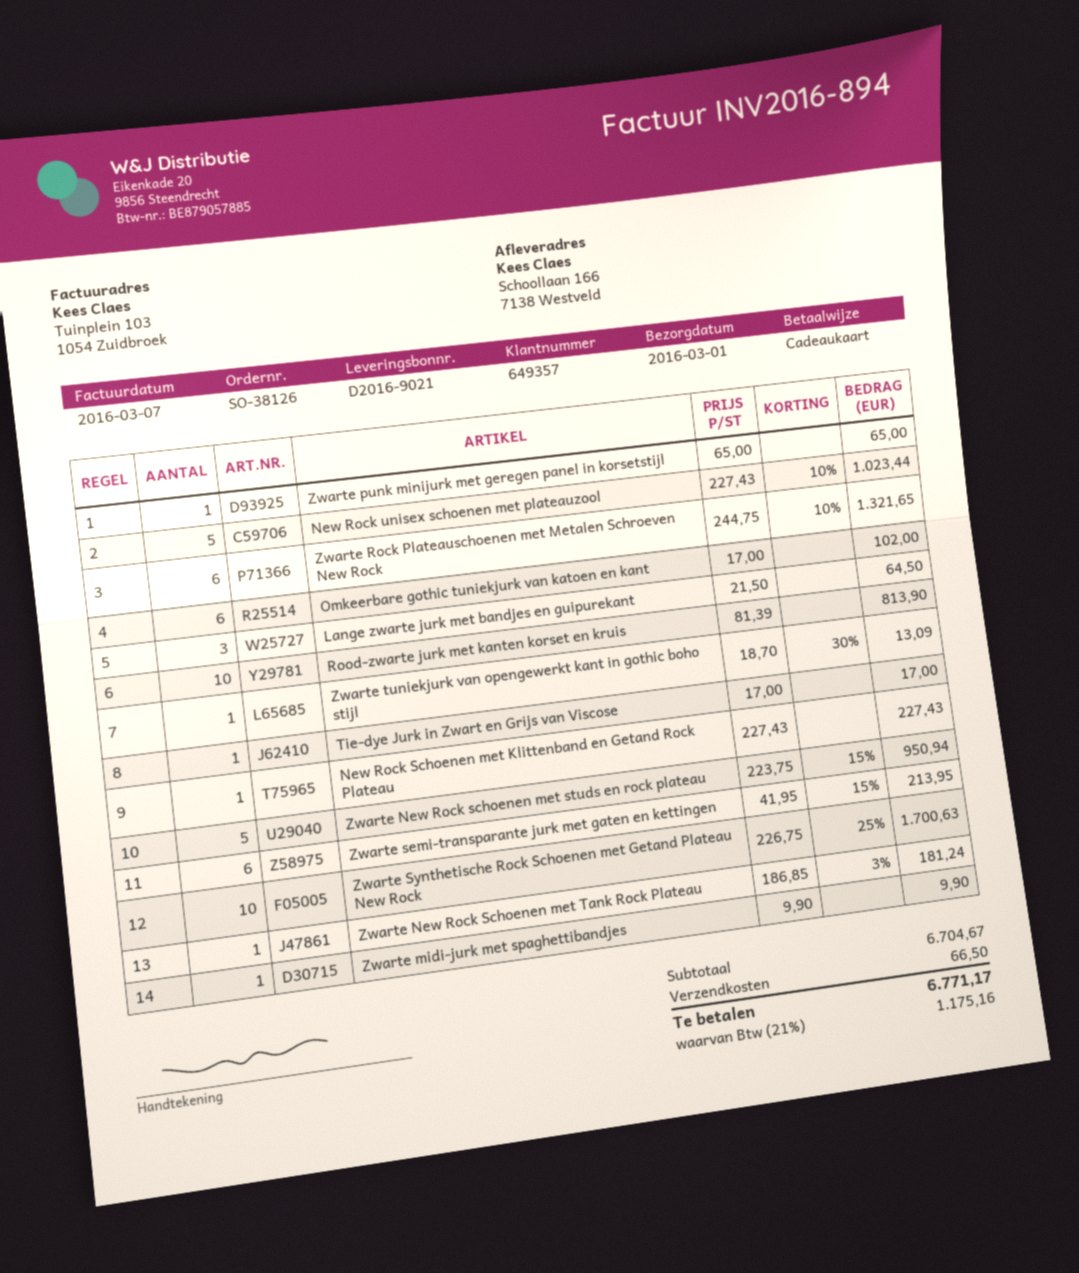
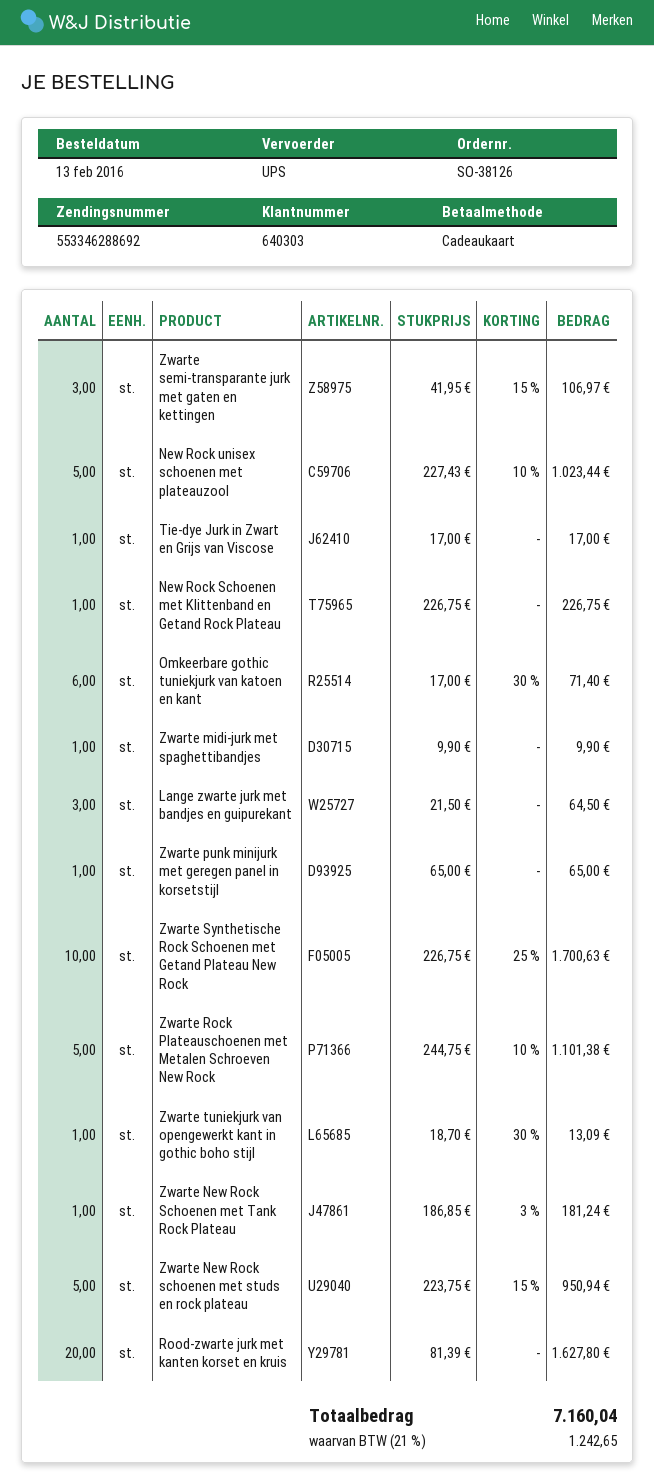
customer number: 649357 -> 640303
Zwarte Rock Plateauschoenen met Metalen Schroeven New Rock: 6 x 244.75 - 10% = 1321.65 -> 5 x 244.75 - 10% = 1101.38
Omkeerbare gothic tuniekjurk van katoen en kant: 6 x 17.00 = 102.00 -> 6 x 17.00 - 30% = 71.40
Rood-zwarte jurk met kanten korset en kruis: 10 x 81.39 = 813.90 -> 20 x 81.39 = 1627.80
New Rock Schoenen met Klittenband en Getand Rock Plateau: 1 x 227.43 = 227.43 -> 1 x 226.75 = 226.75
Zwarte semi-transparante jurk met gaten en kettingen: 6 x 41.95 - 15% = 213.95 -> 3 x 41.95 - 15% = 106.97
shipping: 66.50 -> none
tax: 21% = 1175.16 -> 21% = 1242.65
total: 6771.17 -> 7160.04

